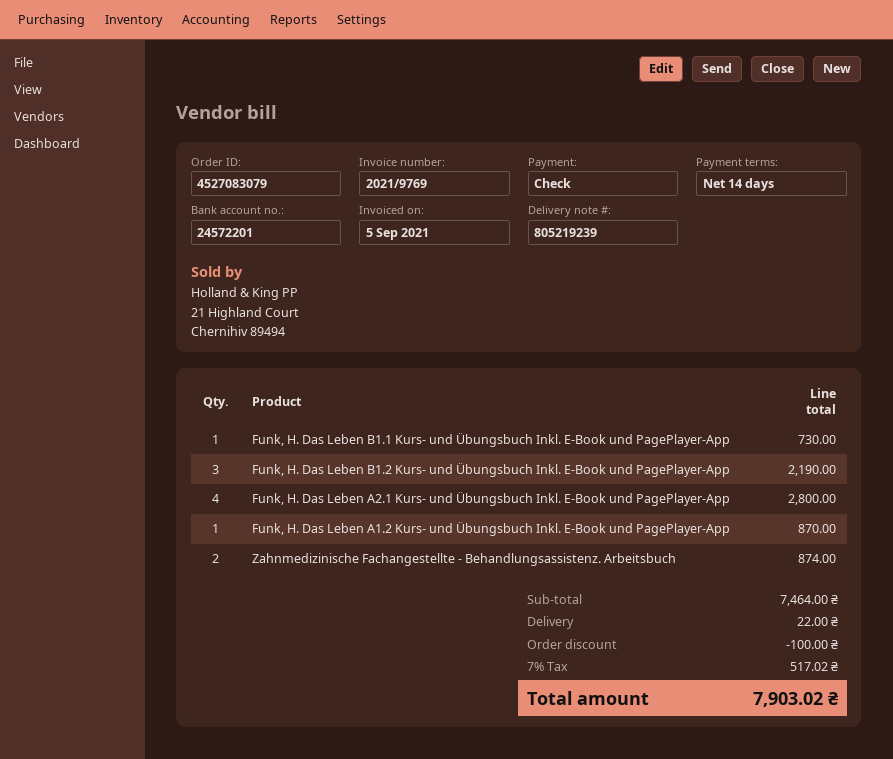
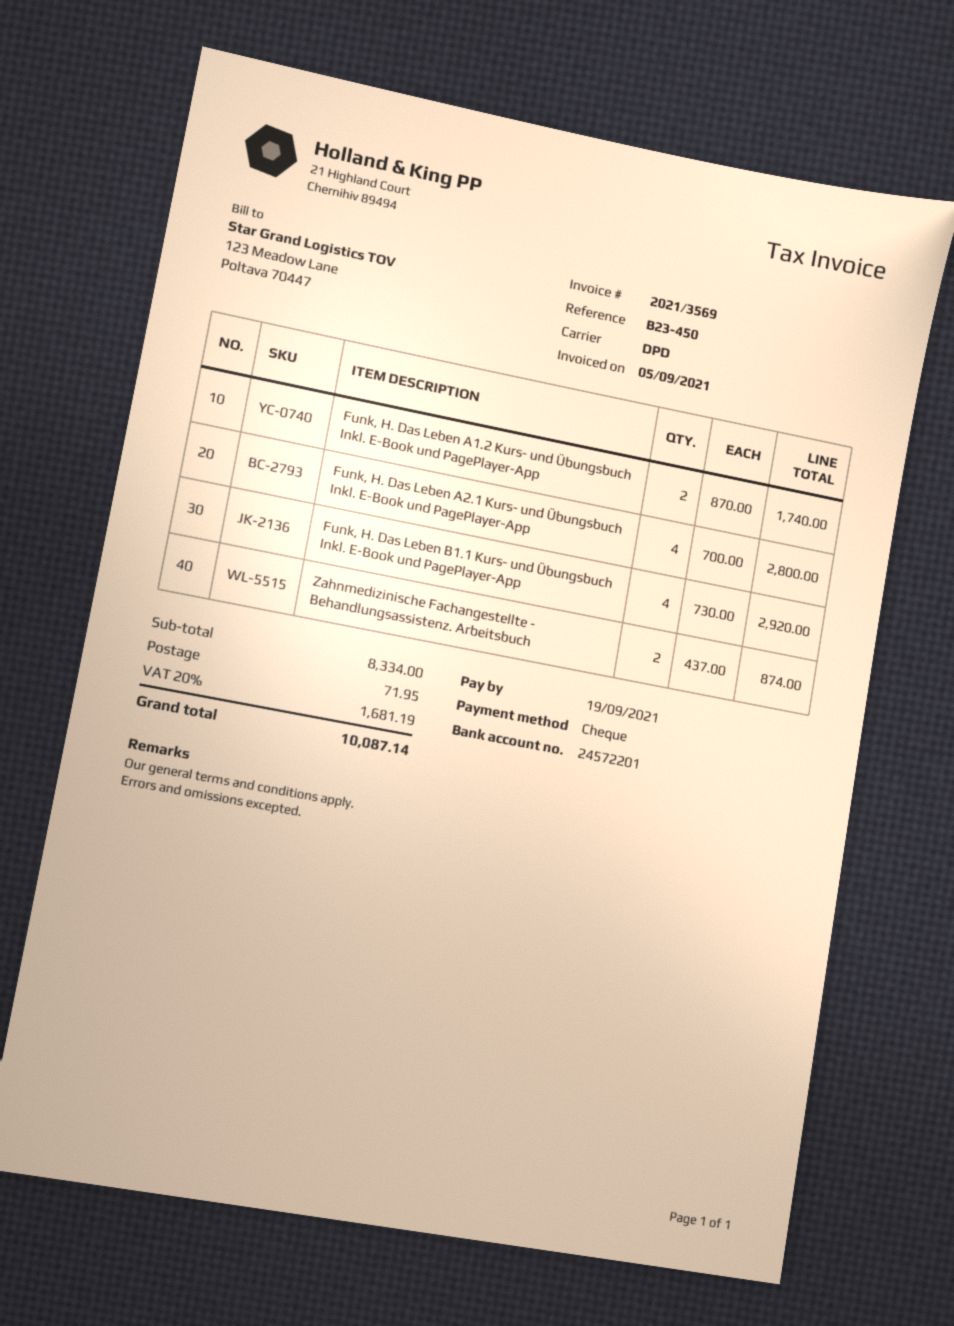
invoice number: 2021/9769 -> 2021/3569
Funk, H. Das Leben B1.1 Kurs- und Übungsbuch Inkl. E-Book und PagePlayer-App: 1 for 730.00 -> 4 for 2920.00
Funk, H. Das Leben B1.2 Kurs- und Übungsbuch Inkl. E-Book und PagePlayer-App: 3 for 2190.00 -> none
Funk, H. Das Leben A1.2 Kurs- und Übungsbuch Inkl. E-Book und PagePlayer-App: 1 for 870.00 -> 2 for 1740.00
subtotal: 7464.00 -> 8334.00
discount: 100.00 -> none
shipping: 22.00 -> 71.95
tax: 7% = 517.02 -> 20% = 1681.19
total: 7903.02 -> 10087.14

